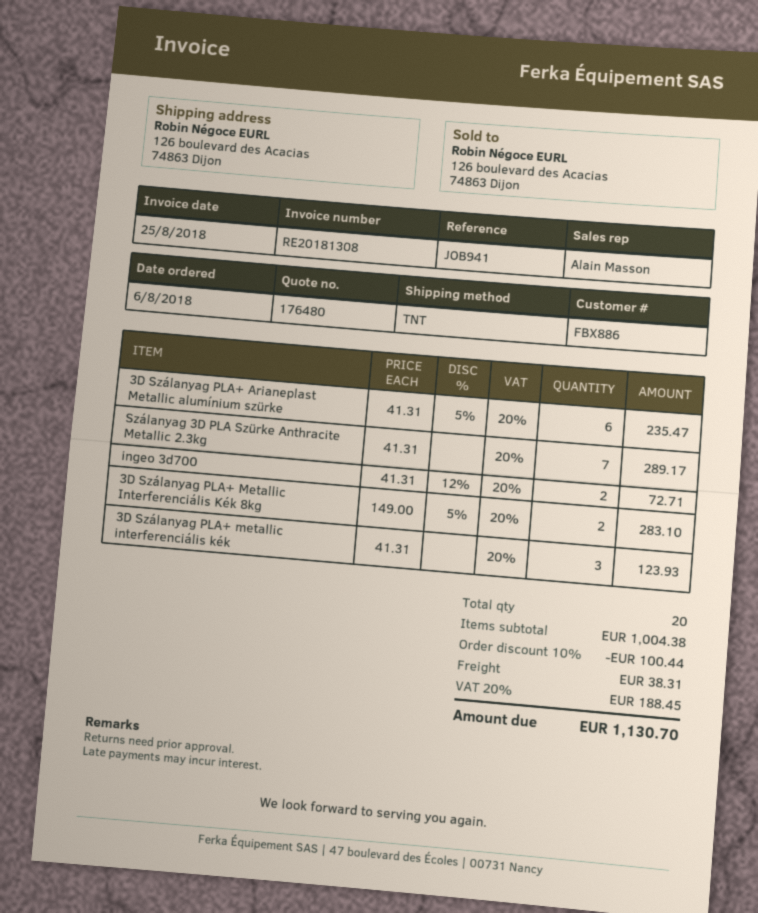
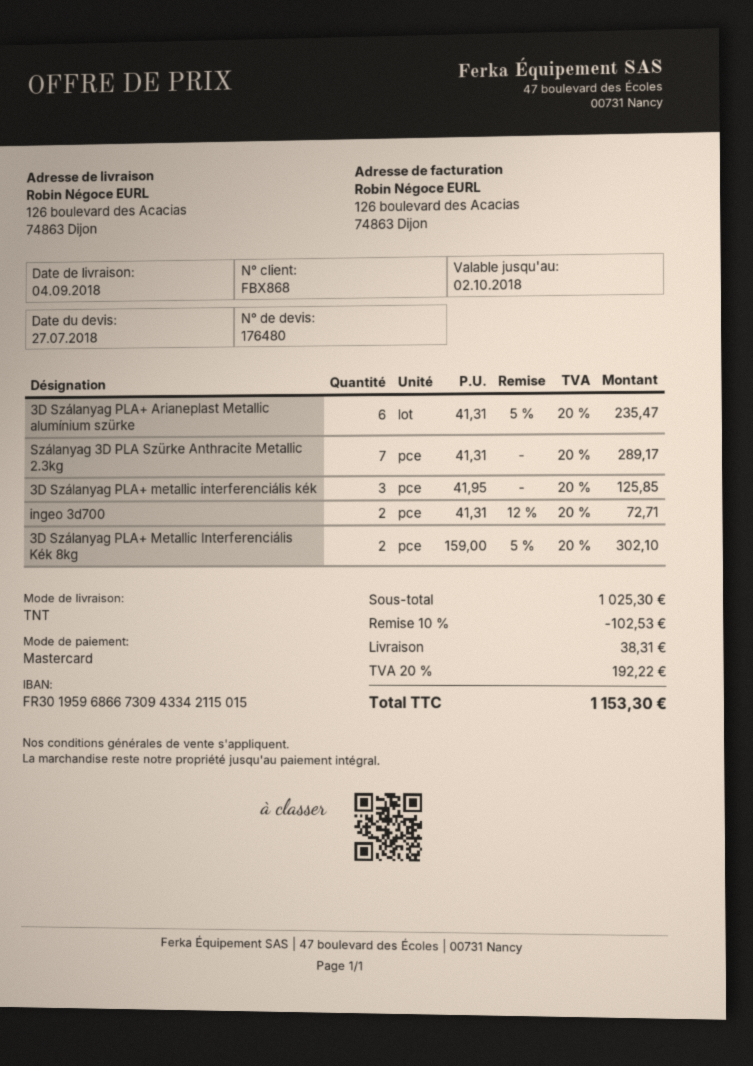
customer number: FBX886 -> FBX868
3D Szálanyag PLA+ Metallic Interferenciális Kék 8kg: 2 x 149.00 - 5% = 283.10 -> 2 x 159.00 - 5% = 302.10
3D Szálanyag PLA+ metallic interferenciális kék: 3 x 41.31 = 123.93 -> 3 x 41.95 = 125.85
subtotal: 1004.38 -> 1025.30
discount: 10% = 100.44 -> 10% = 102.53
tax: 20% = 188.45 -> 20% = 192.22
total: 1130.70 -> 1153.30

